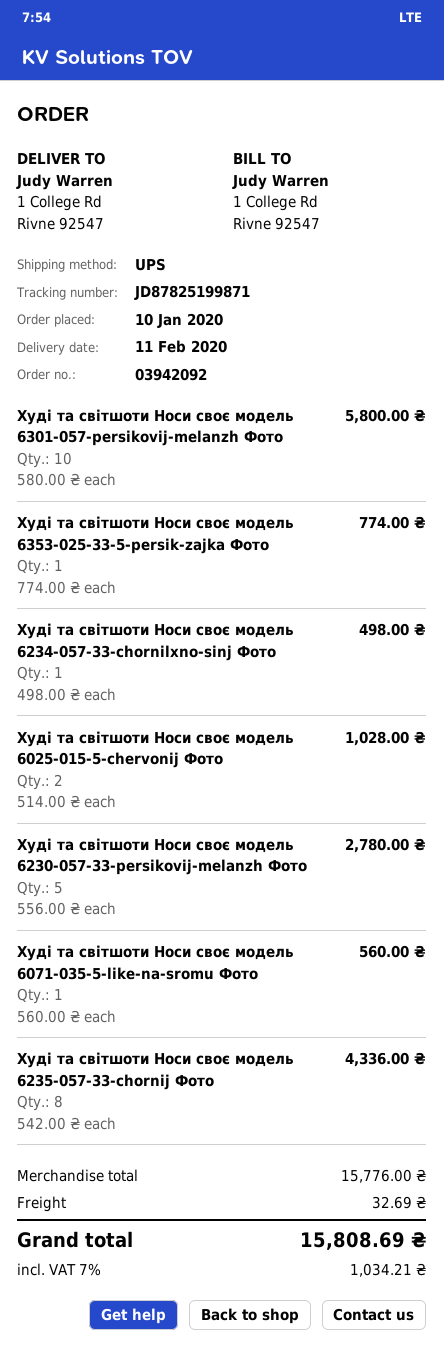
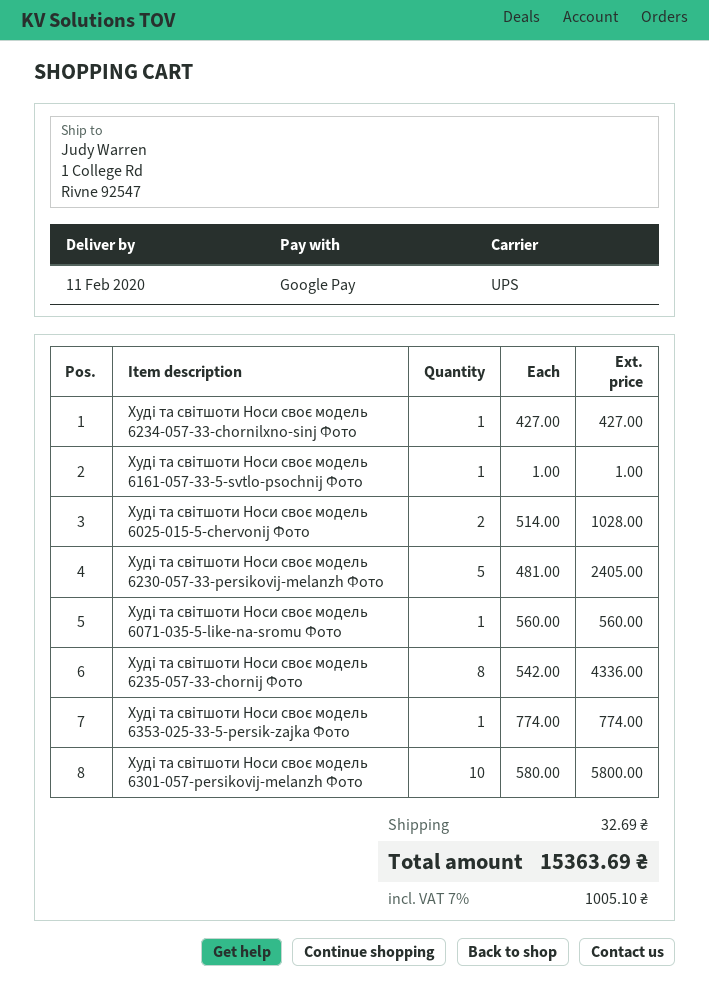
Худі та світшоти Носи своє модель 6234-057-33-chornilxno-sinj Фото: 1 x 498.00 = 498.00 -> 1 x 427.00 = 427.00
Худі та світшоти Носи своє модель 6230-057-33-persikovij-melanzh Фото: 5 x 556.00 = 2780.00 -> 5 x 481.00 = 2405.00
Худі та світшоти Носи своє модель 6161-057-33-5-svtlo-psochnij Фото: none -> 1 x 1.00 = 1.00
tax: 7% = 1034.21 -> 7% = 1005.10
total: 15808.69 -> 15363.69

